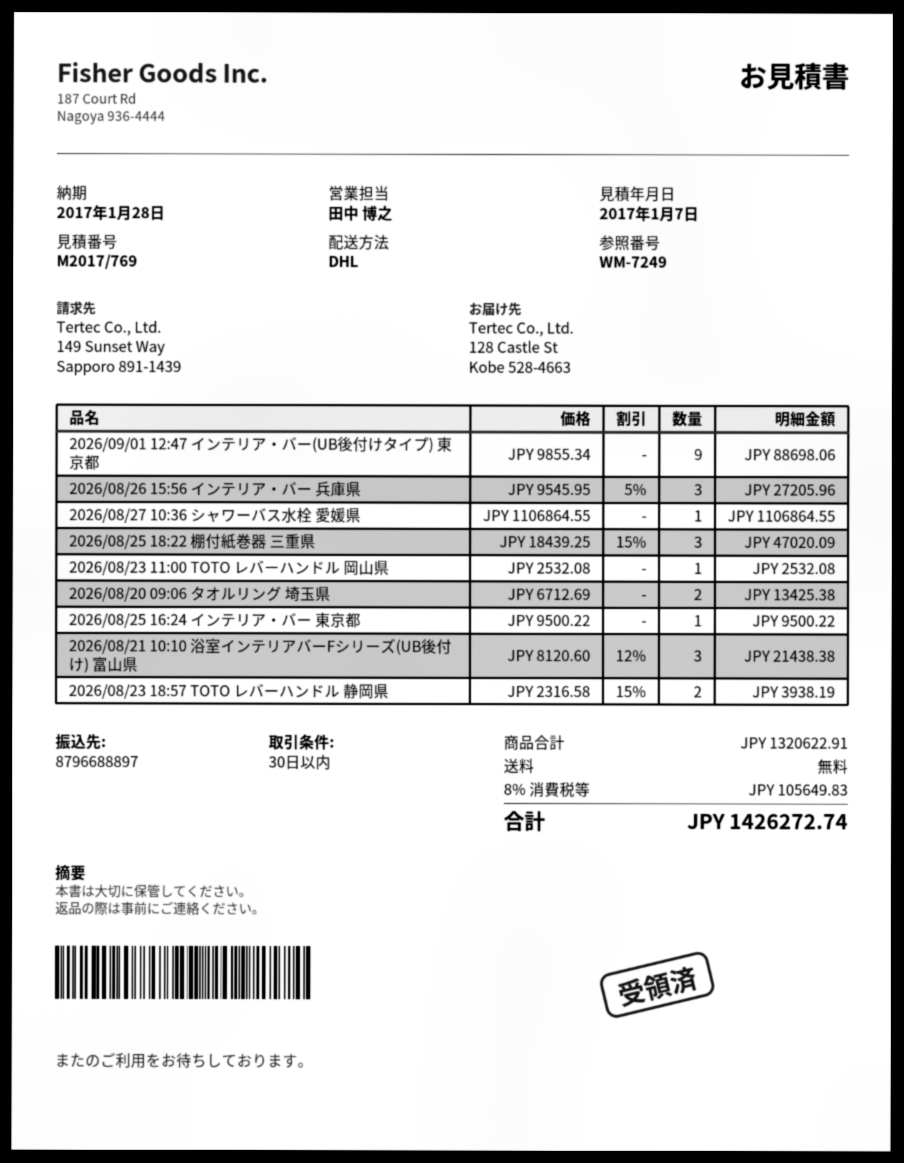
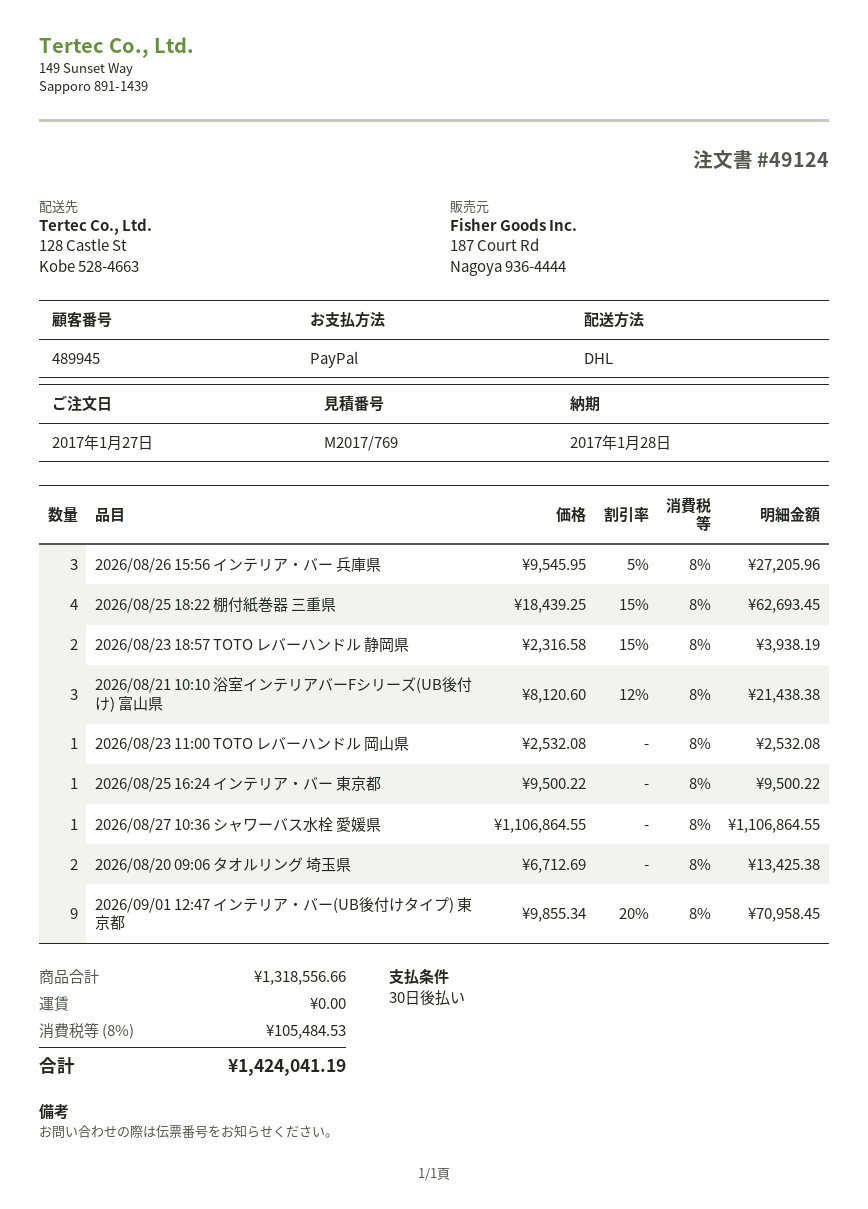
2026/09/01 12:47 インテリア・バー(UB後付けタイプ) 東京都: 9 x 9855.34 = 88698.06 -> 9 x 9855.34 - 20% = 70958.45
2026/08/25 18:22 棚付紙巻器 三重県: 3 x 18439.25 - 15% = 47020.09 -> 4 x 18439.25 - 15% = 62693.45
subtotal: 1320622.91 -> 1318556.66
tax: 8% = 105649.83 -> 8% = 105484.53
total: 1426272.74 -> 1424041.19

